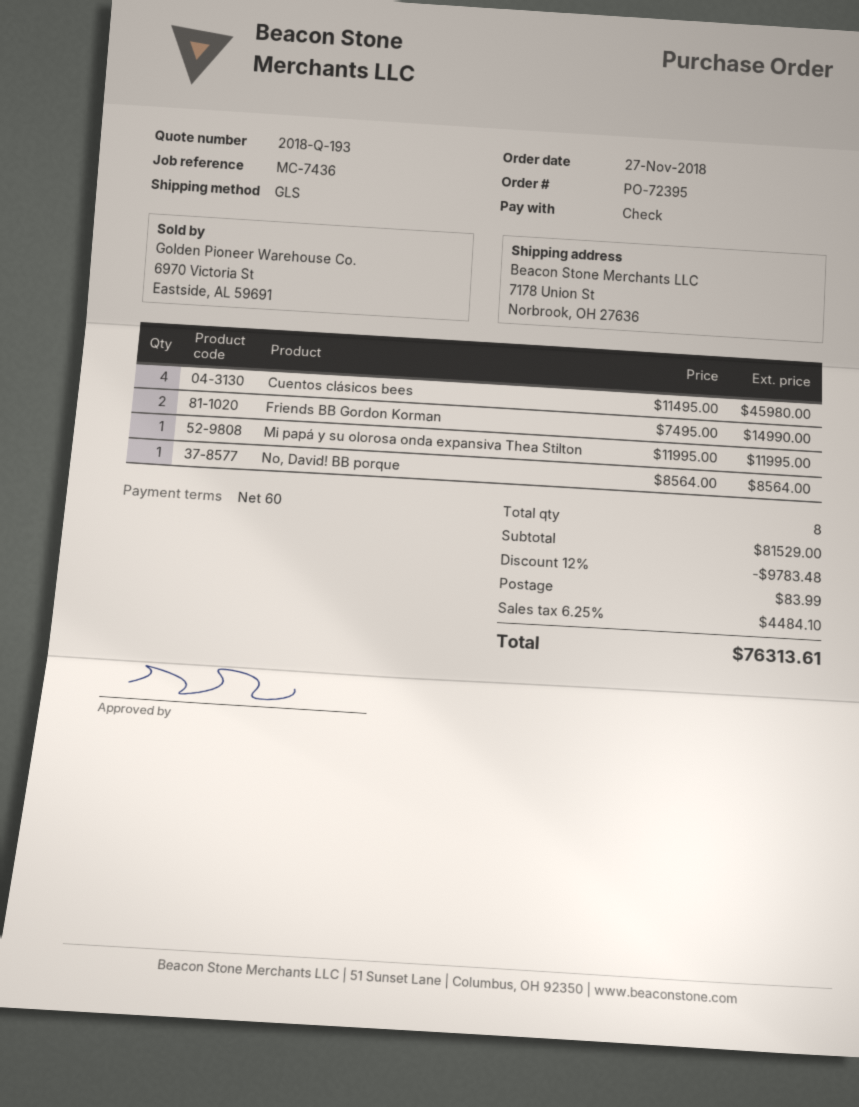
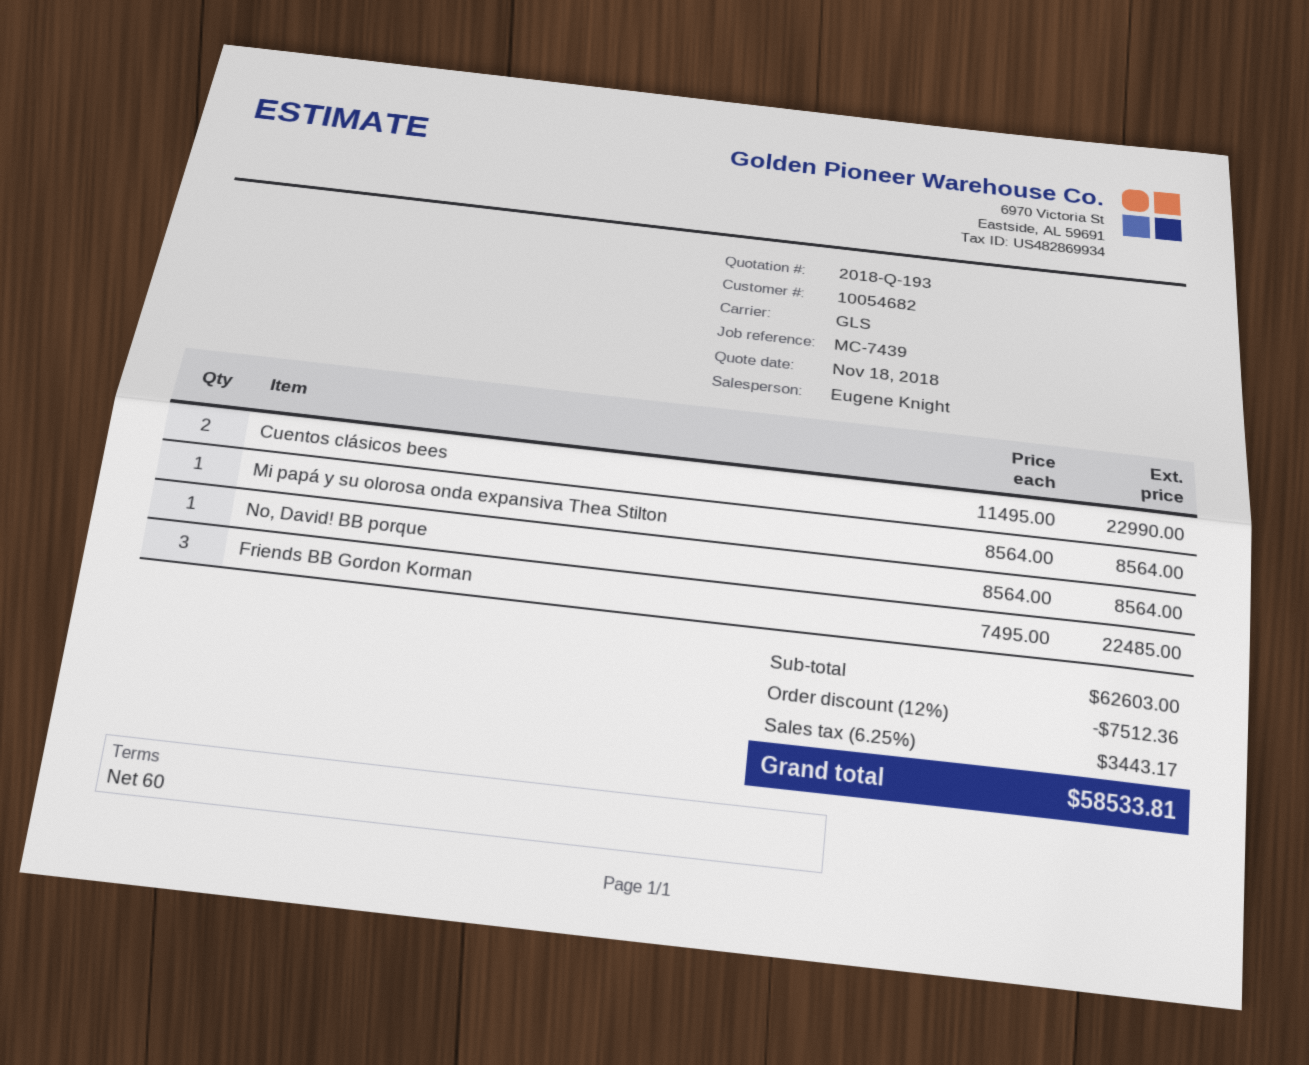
reference: MC-7436 -> MC-7439
Cuentos clásicos bees: 4 x 11495.00 = 45980.00 -> 2 x 11495.00 = 22990.00
Friends BB Gordon Korman: 2 x 7495.00 = 14990.00 -> 3 x 7495.00 = 22485.00
Mi papá y su olorosa onda expansiva Thea Stilton: 1 x 11995.00 = 11995.00 -> 1 x 8564.00 = 8564.00
subtotal: 81529.00 -> 62603.00
discount: 12% = 9783.48 -> 12% = 7512.36
shipping: 83.99 -> none
tax: 6.25% = 4484.10 -> 6.25% = 3443.17
total: 76313.61 -> 58533.81

